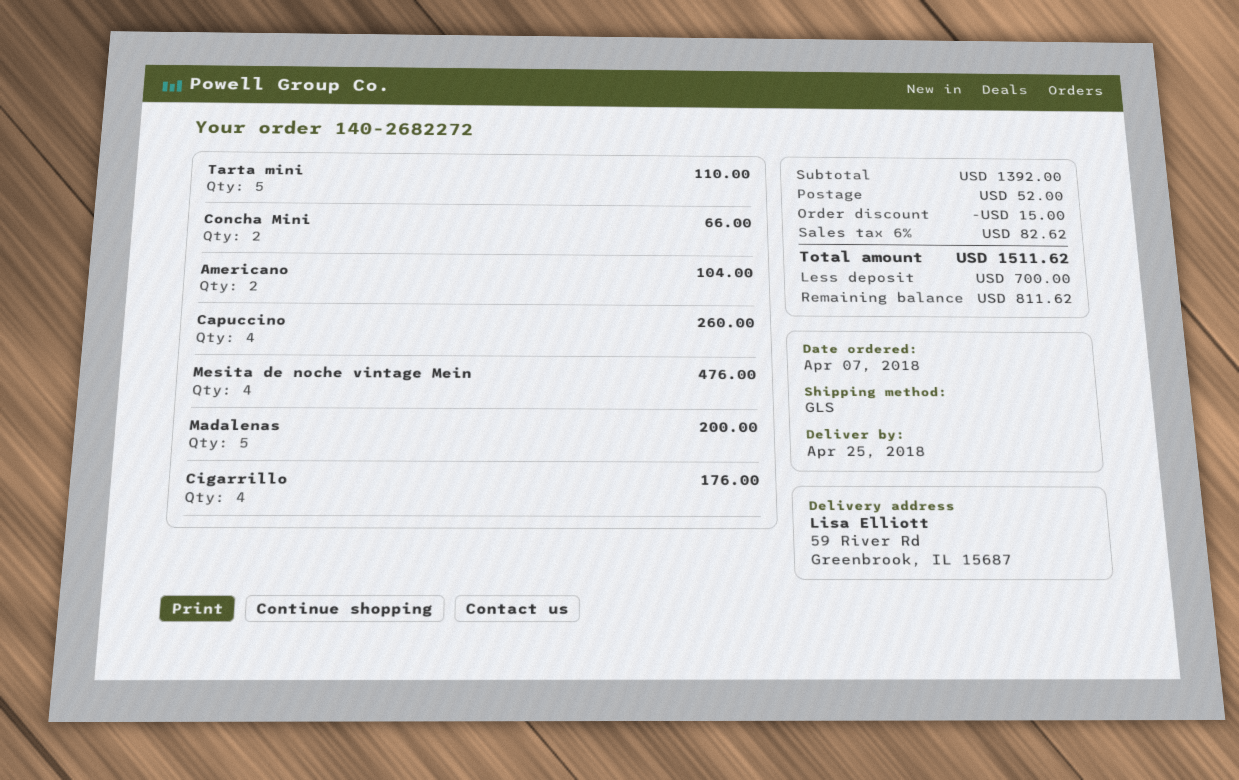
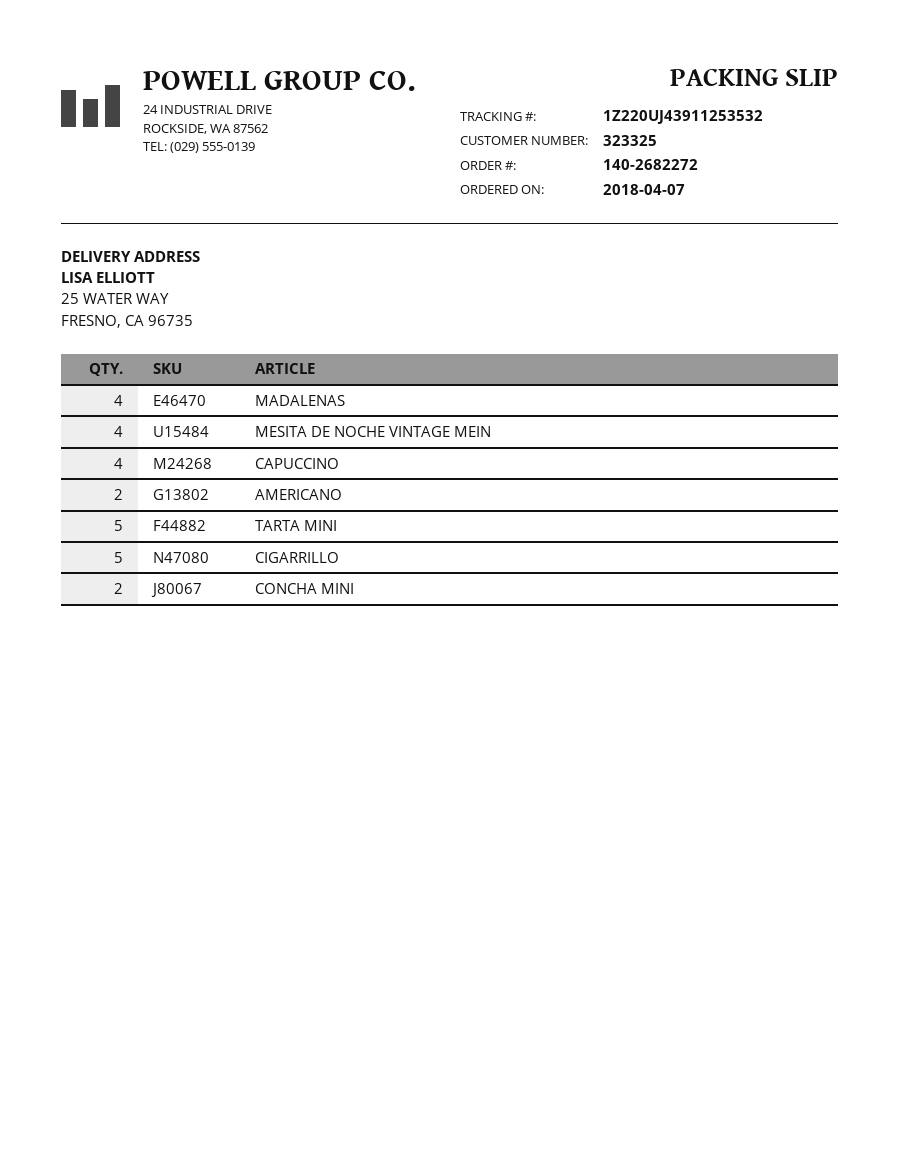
ship to: 59 River Rd, Greenbrook, IL 15687 -> 25 WATER WAY, FRESNO, CA 96735
Madalenas: 5 -> 4
Cigarrillo: 4 -> 5

